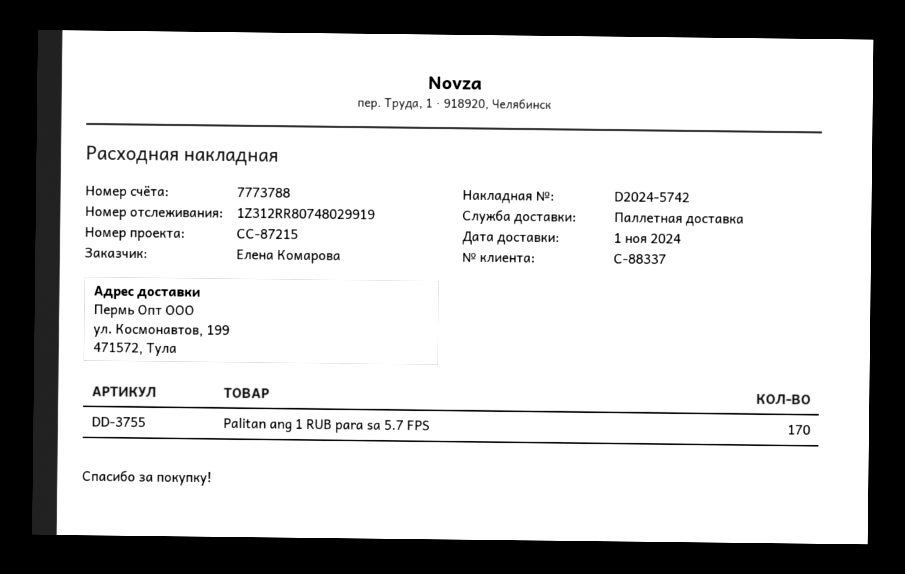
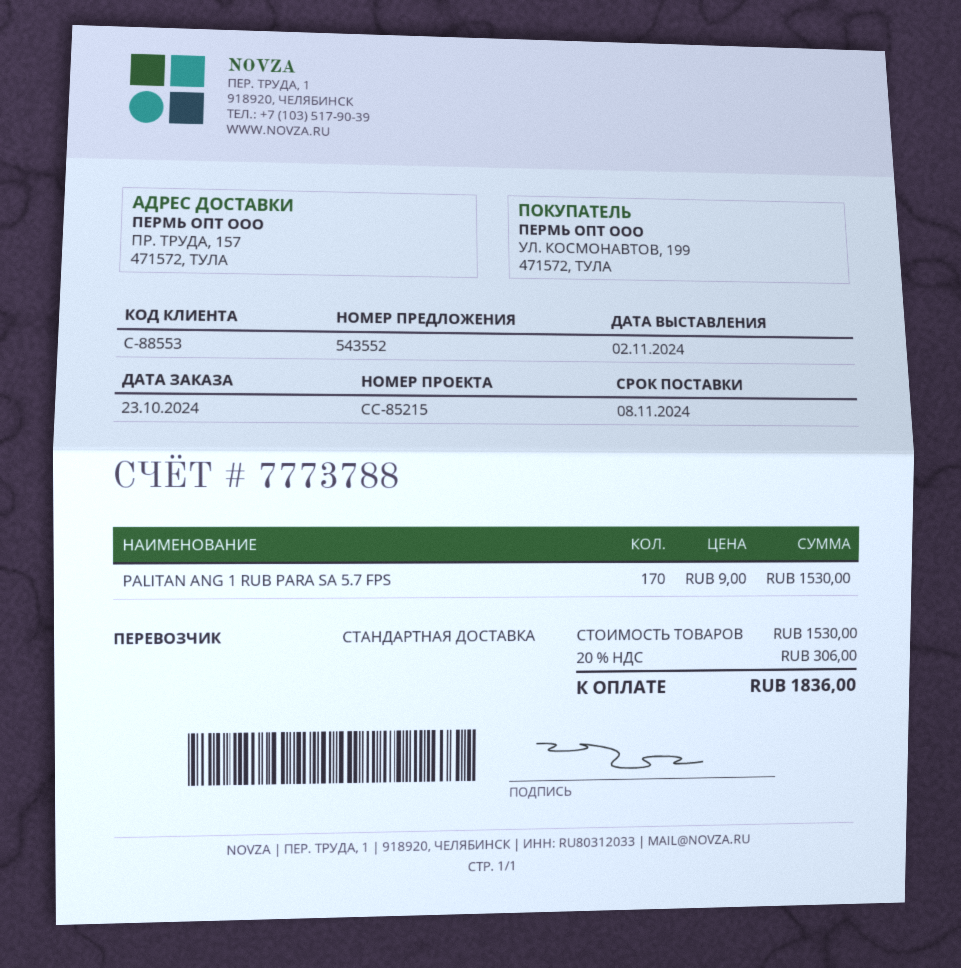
delivery date: 2024-11-01 -> 2024-11-08
customer number: C-88337 -> C-88553
reference: CC-87215 -> CC-85215
shipping method: pallet freight -> standard
ship to: ул. Космонавтов, 199, 471572, Тула -> ПР. ТРУДА, 157, 471572, ТУЛА

